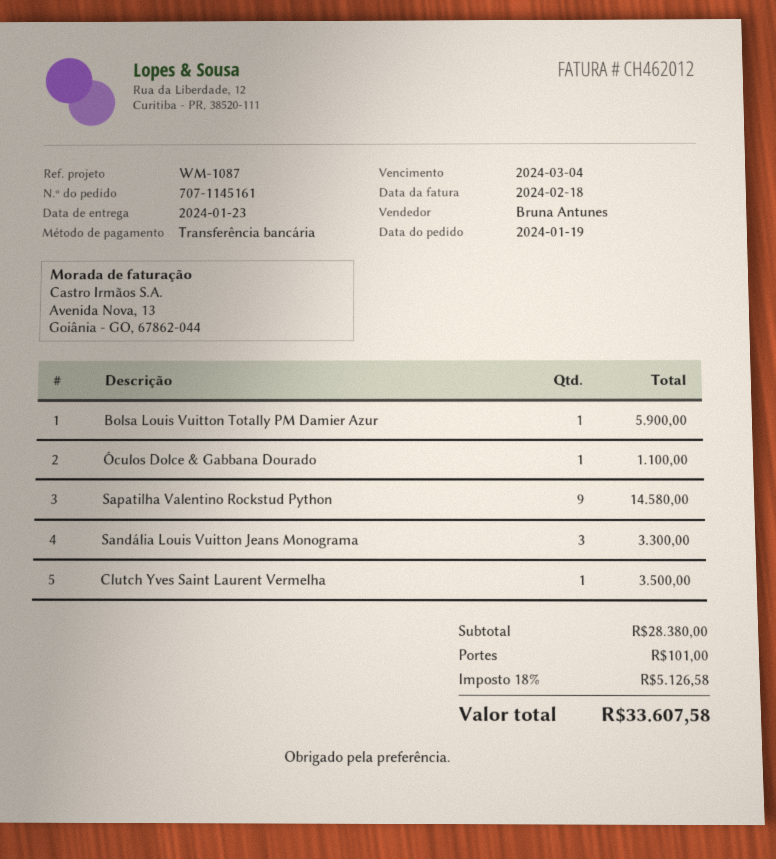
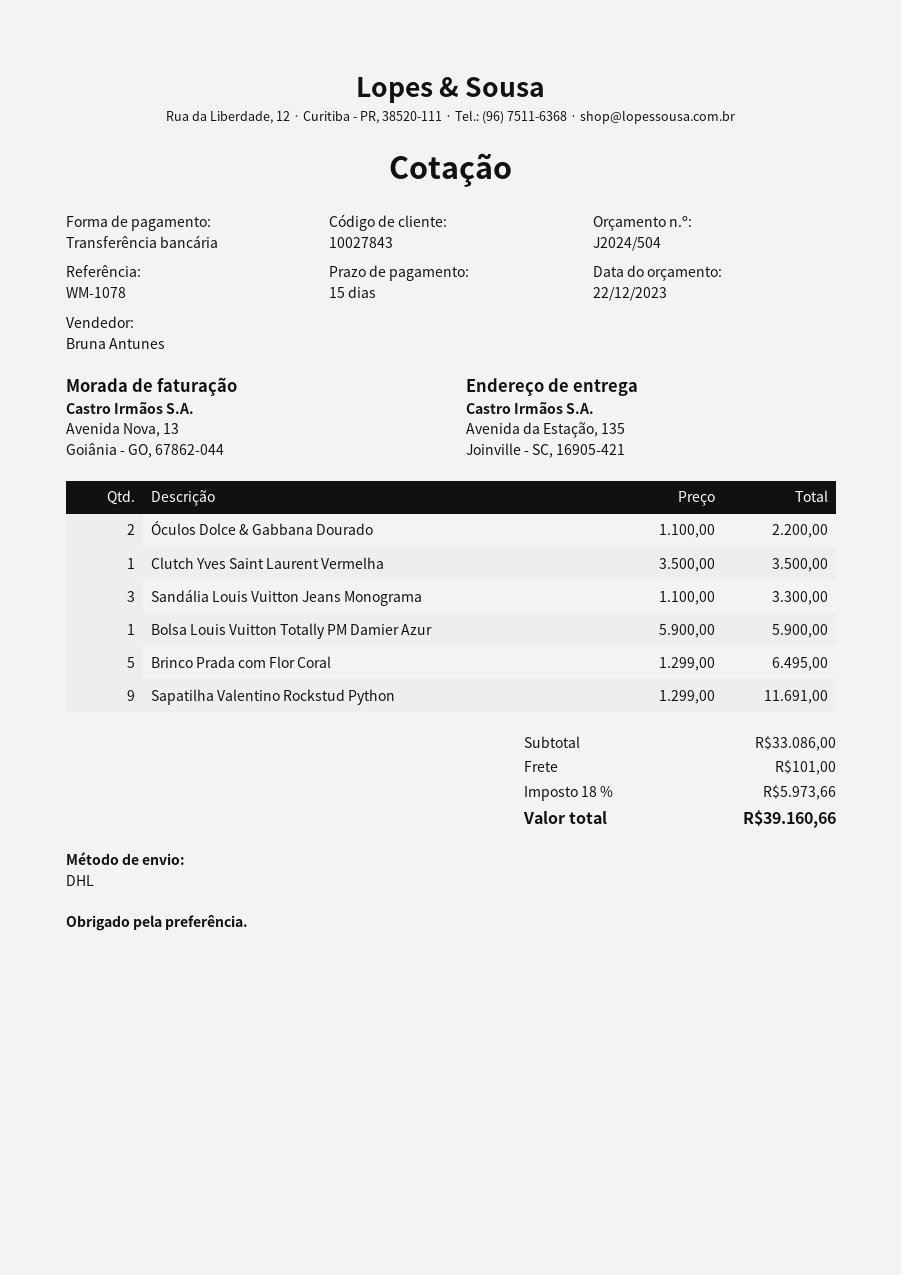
reference: WM-1087 -> WM-1078
Óculos Dolce & Gabbana Dourado: 1 for 1100.00 -> 2 for 2200.00
Sapatilha Valentino Rockstud Python: 9 for 14580.00 -> 9 for 11691.00
Brinco Prada com Flor Coral: none -> 5 for 6495.00
subtotal: 28380.00 -> 33086.00
tax: 18% = 5126.58 -> 18% = 5973.66
total: 33607.58 -> 39160.66

